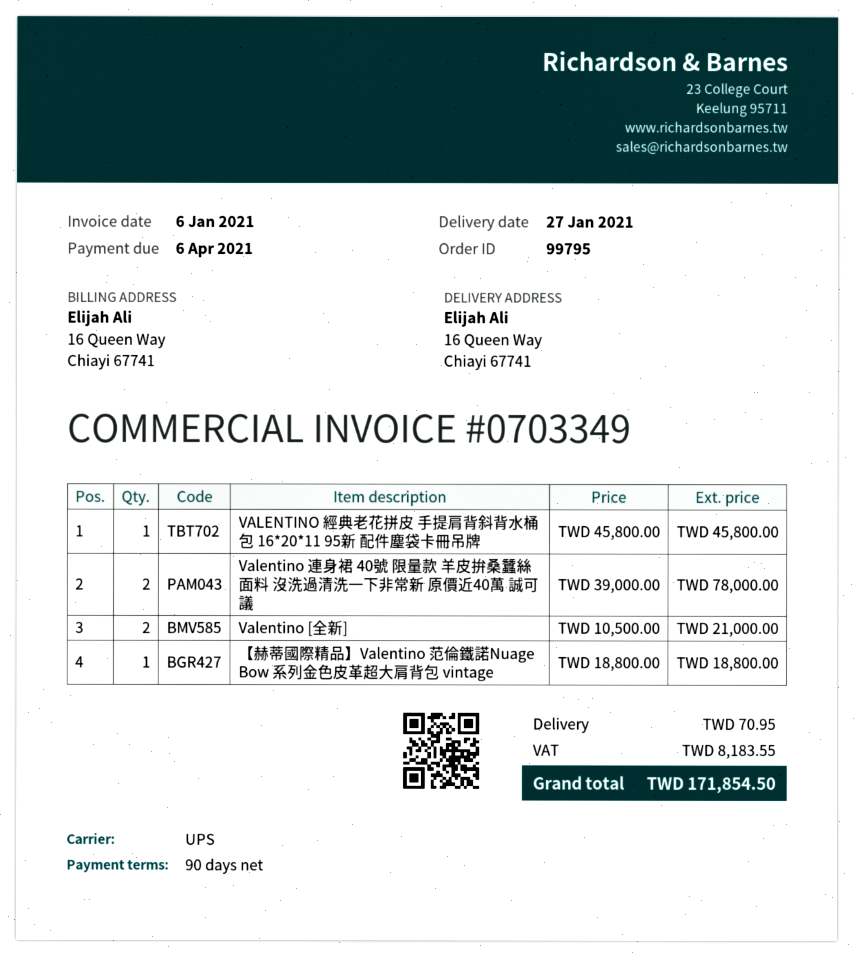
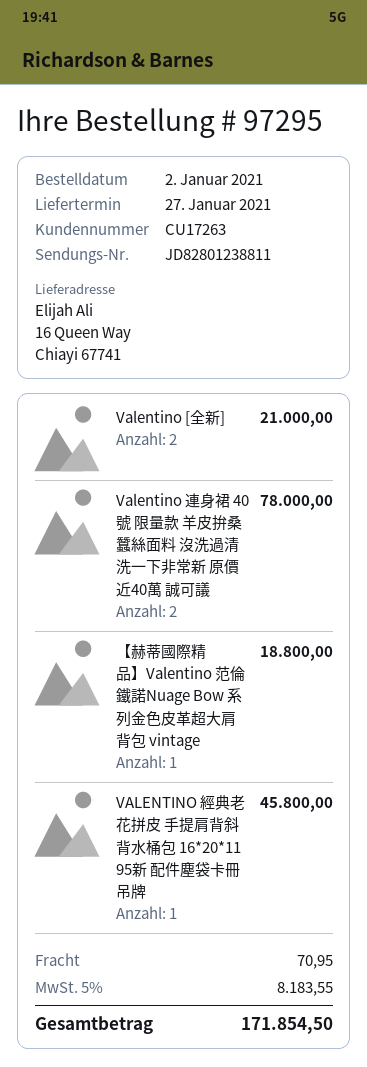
order number: 99795 -> 97295

